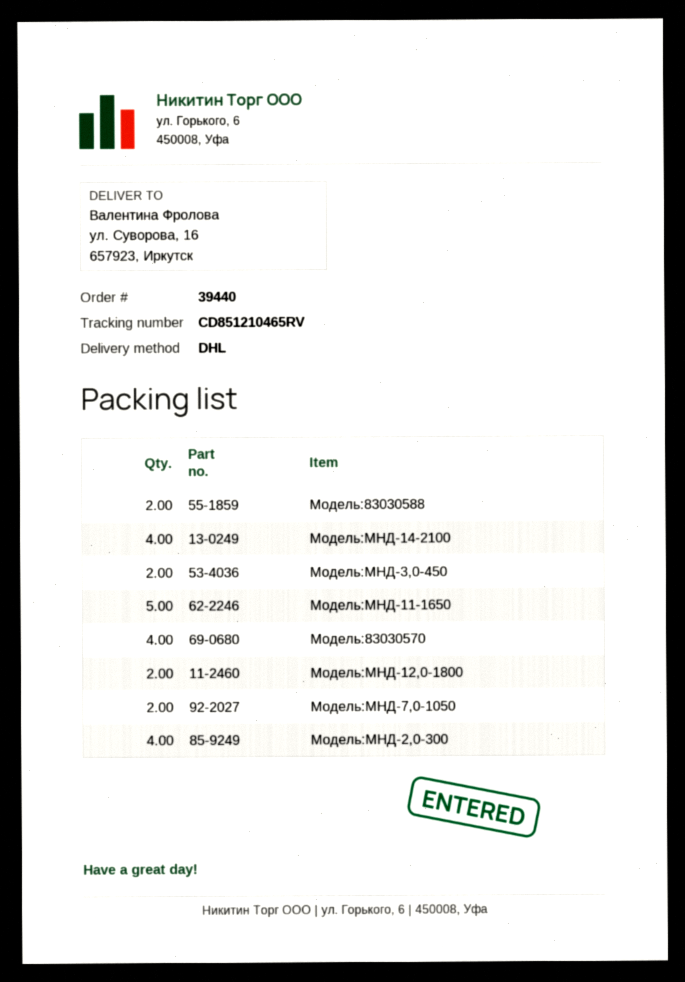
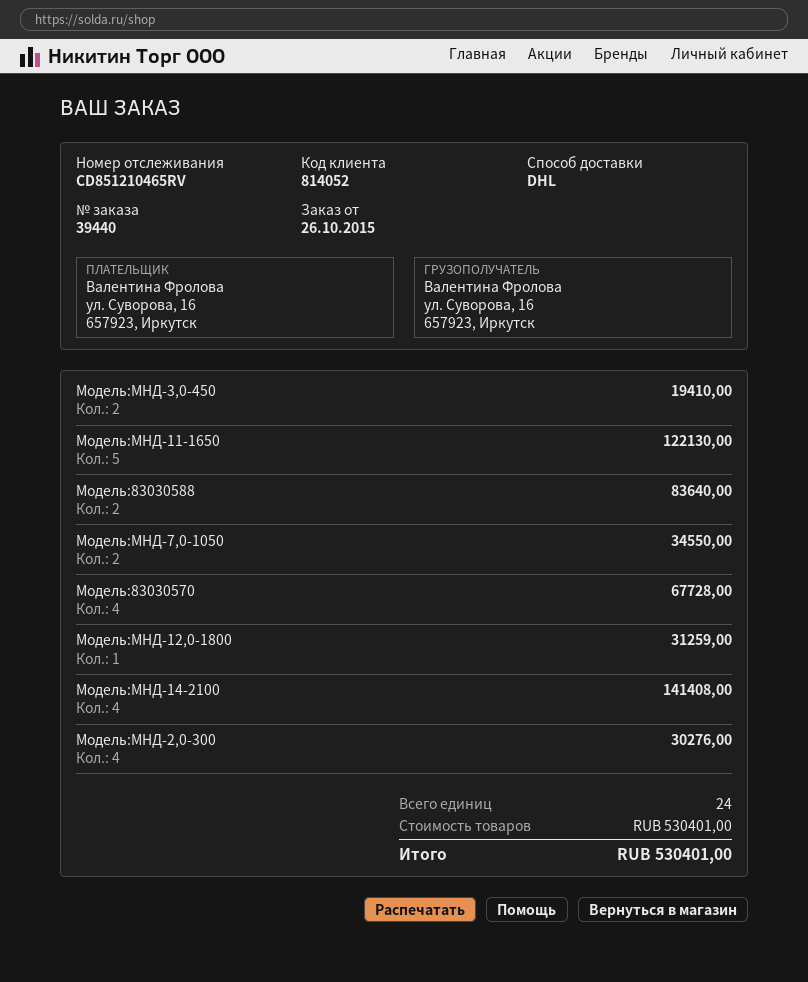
Модель:МНД-12,0-1800: 2 -> 1

